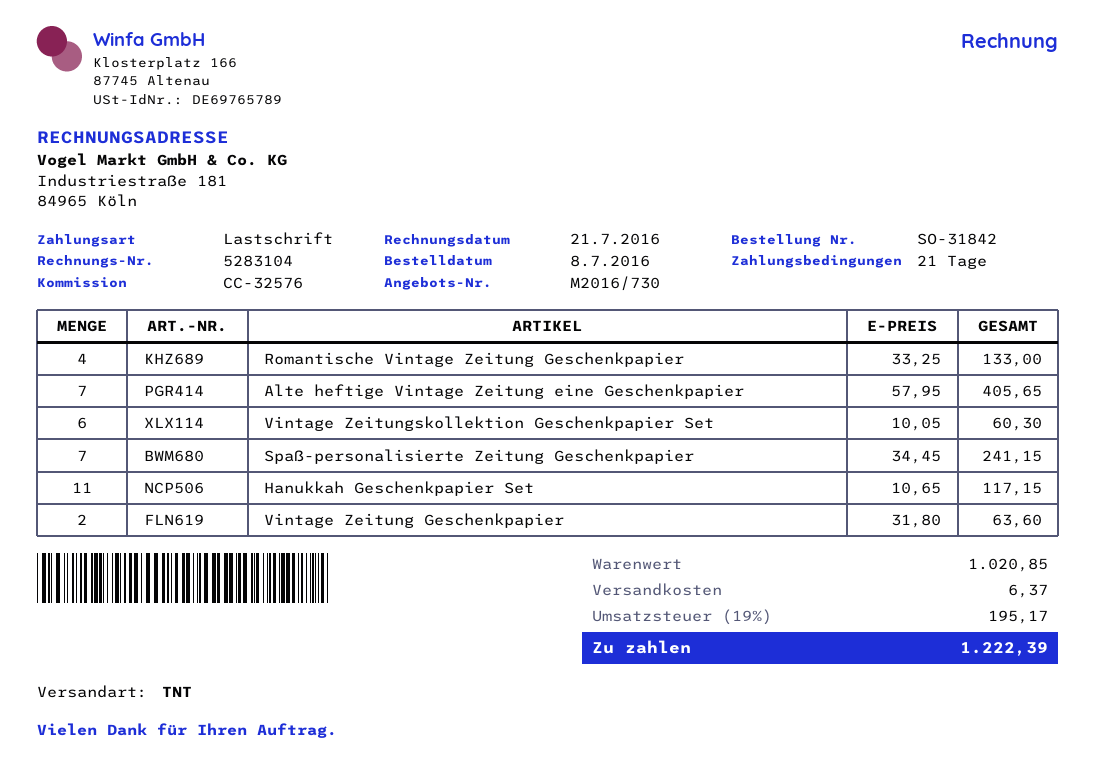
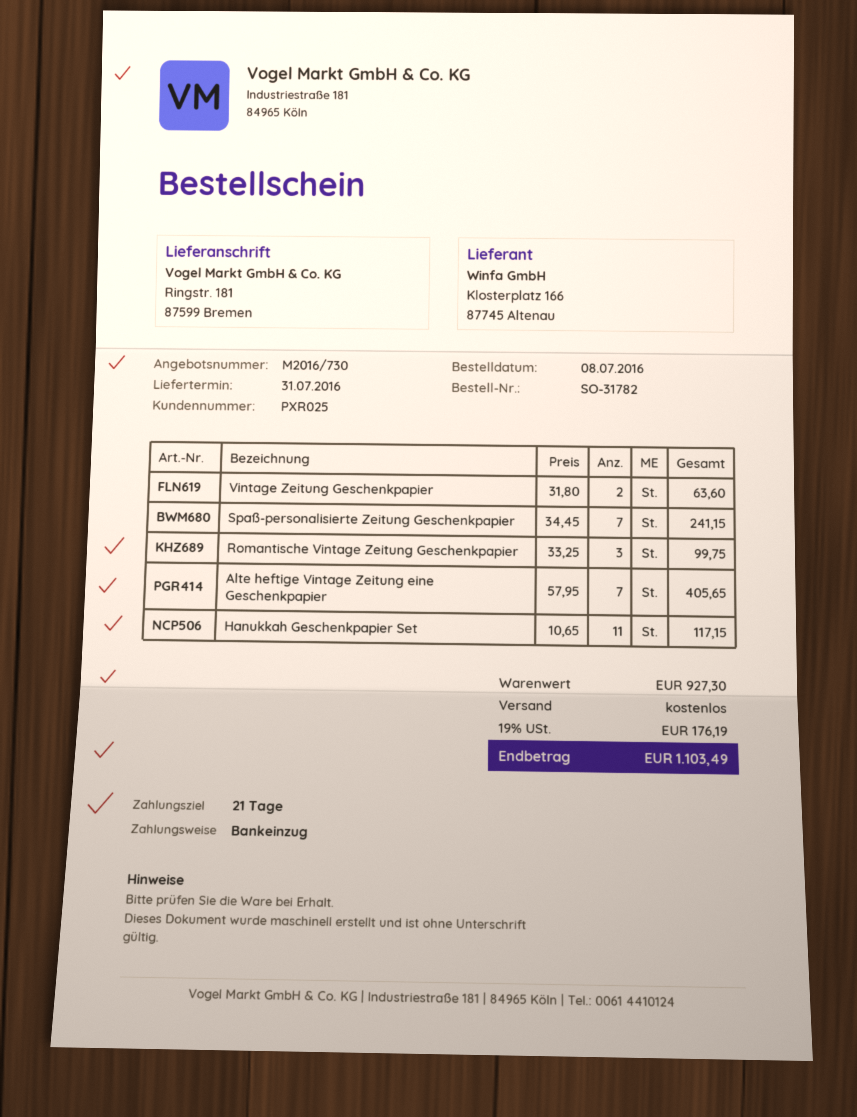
order number: SO-31842 -> SO-31782
Romantische Vintage Zeitung Geschenkpapier: 4 x 33.25 = 133.00 -> 3 x 33.25 = 99.75
Vintage Zeitungskollektion Geschenkpapier Set: 6 x 10.05 = 60.30 -> none
subtotal: 1020.85 -> 927.30
shipping: 6.37 -> 0.00
tax: 19% = 195.17 -> 19% = 176.19
total: 1222.39 -> 1103.49

